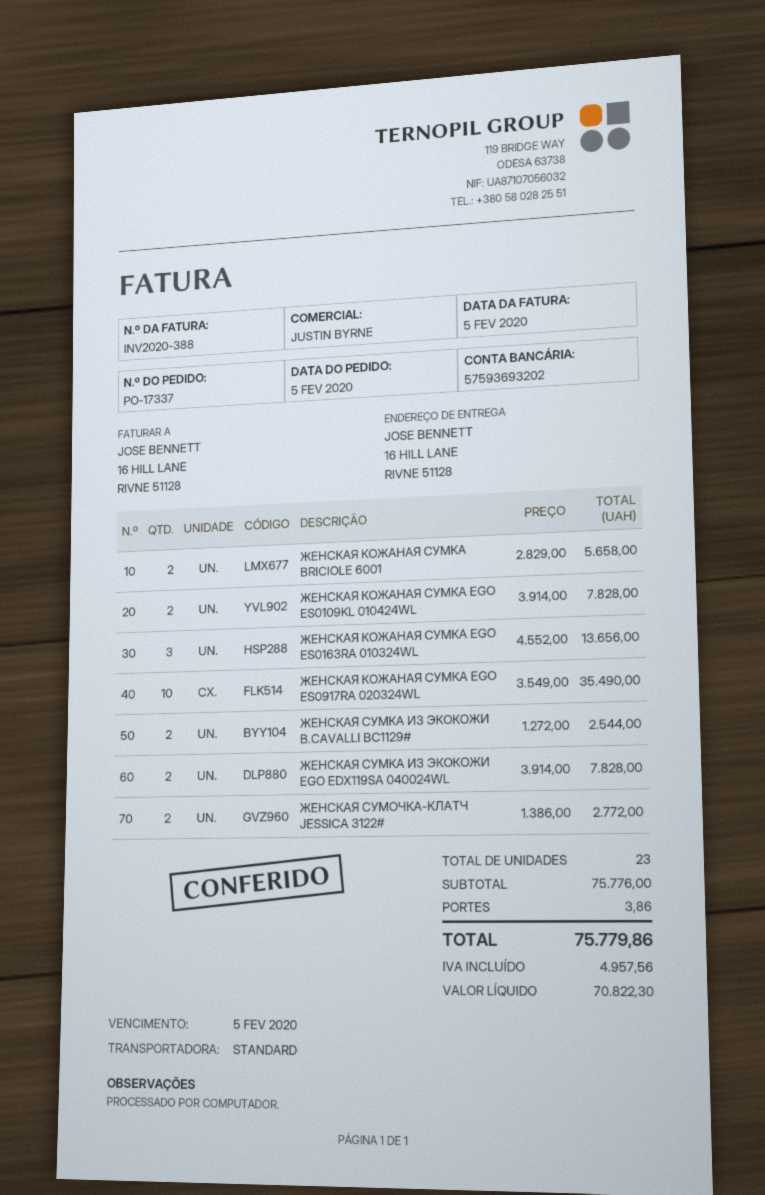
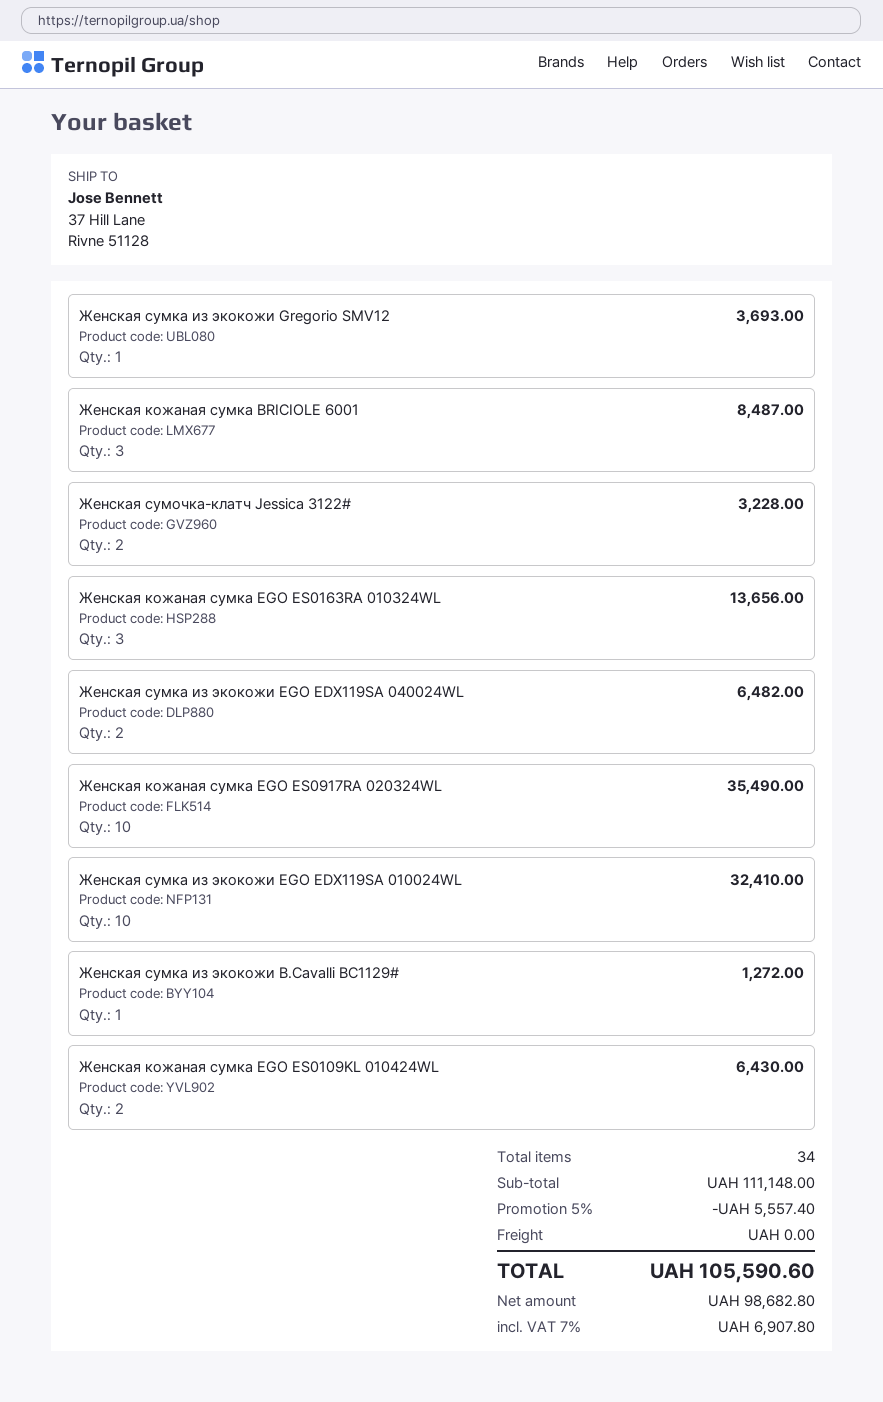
ship to: 16 HILL LANE, RIVNE 51128 -> 37 Hill Lane, Rivne 51128
ЖЕНСКАЯ КОЖАНАЯ СУМКА BRICIOLE 6001: 2 for 5658.00 -> 3 for 8487.00
ЖЕНСКАЯ КОЖАНАЯ СУМКА EGO ES0109KL 010424WL: 2 for 7828.00 -> 2 for 6430.00
ЖЕНСКАЯ СУМКА ИЗ ЭКОКОЖИ B.CAVALLI BC1129#: 2 for 2544.00 -> 1 for 1272.00
ЖЕНСКАЯ СУМКА ИЗ ЭКОКОЖИ EGO EDX119SA 040024WL: 2 for 7828.00 -> 2 for 6482.00
ЖЕНСКАЯ СУМОЧКА-КЛАТЧ JESSICA 3122#: 2 for 2772.00 -> 2 for 3228.00
Женская сумка из экокожи Gregorio SMV12: none -> 1 for 3693.00
Женская сумка из экокожи EGO EDX119SA 010024WL: none -> 10 for 32410.00
total quantity: 23 -> 34
subtotal: 75776.00 -> 111148.00
discount: none -> 5% = 5557.40
shipping: 3.86 -> 0.00
net: 70822.30 -> 98682.80
tax: 4957.56 -> 6907.80
total: 75779.86 -> 105590.60

